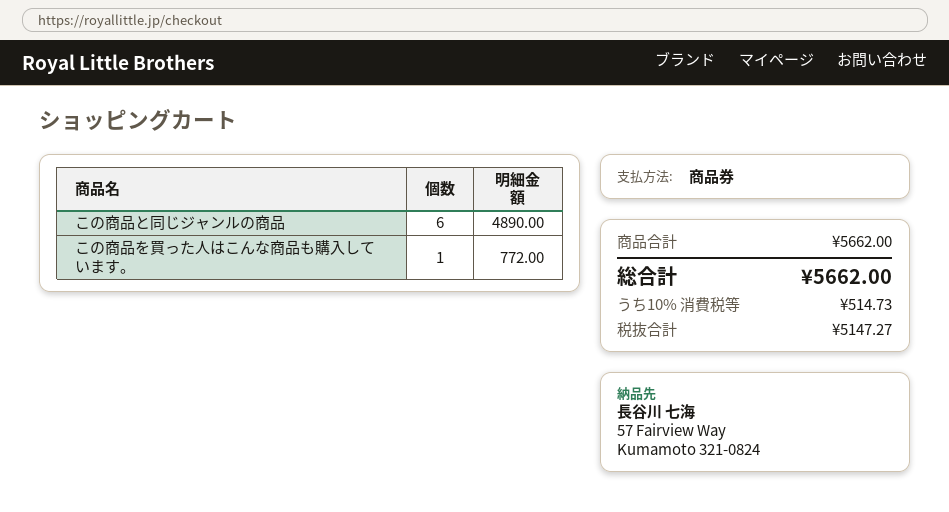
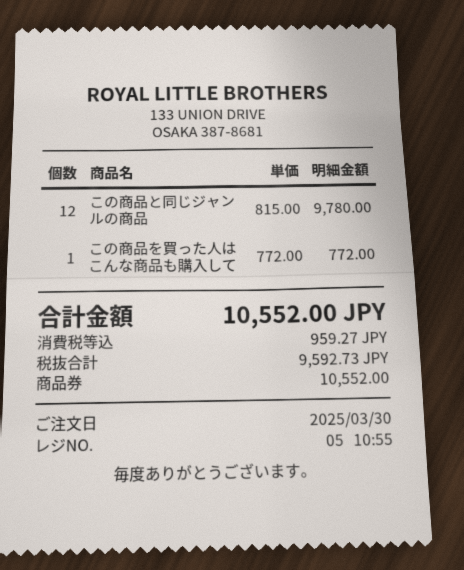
この商品と同じジャンルの商品: 6 for 4890.00 -> 12 for 9780.00
net: 5147.27 -> 9592.73
tax: 514.73 -> 959.27
total: 5662.00 -> 10552.00

